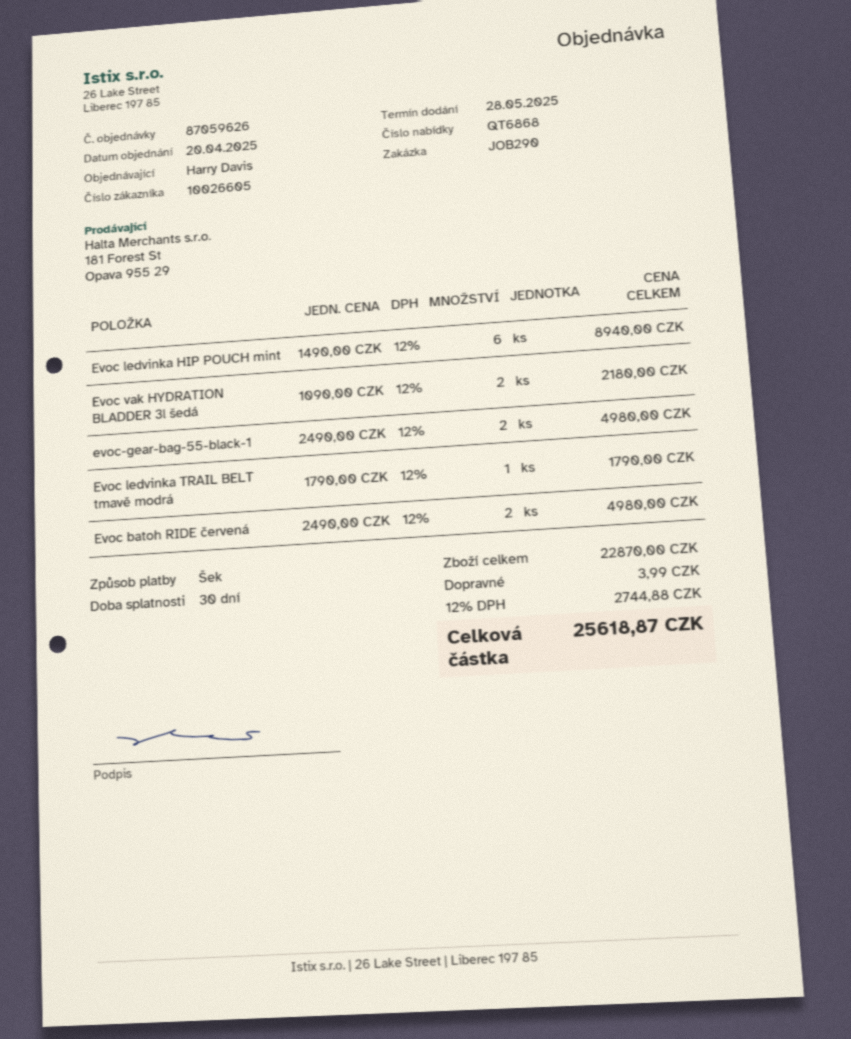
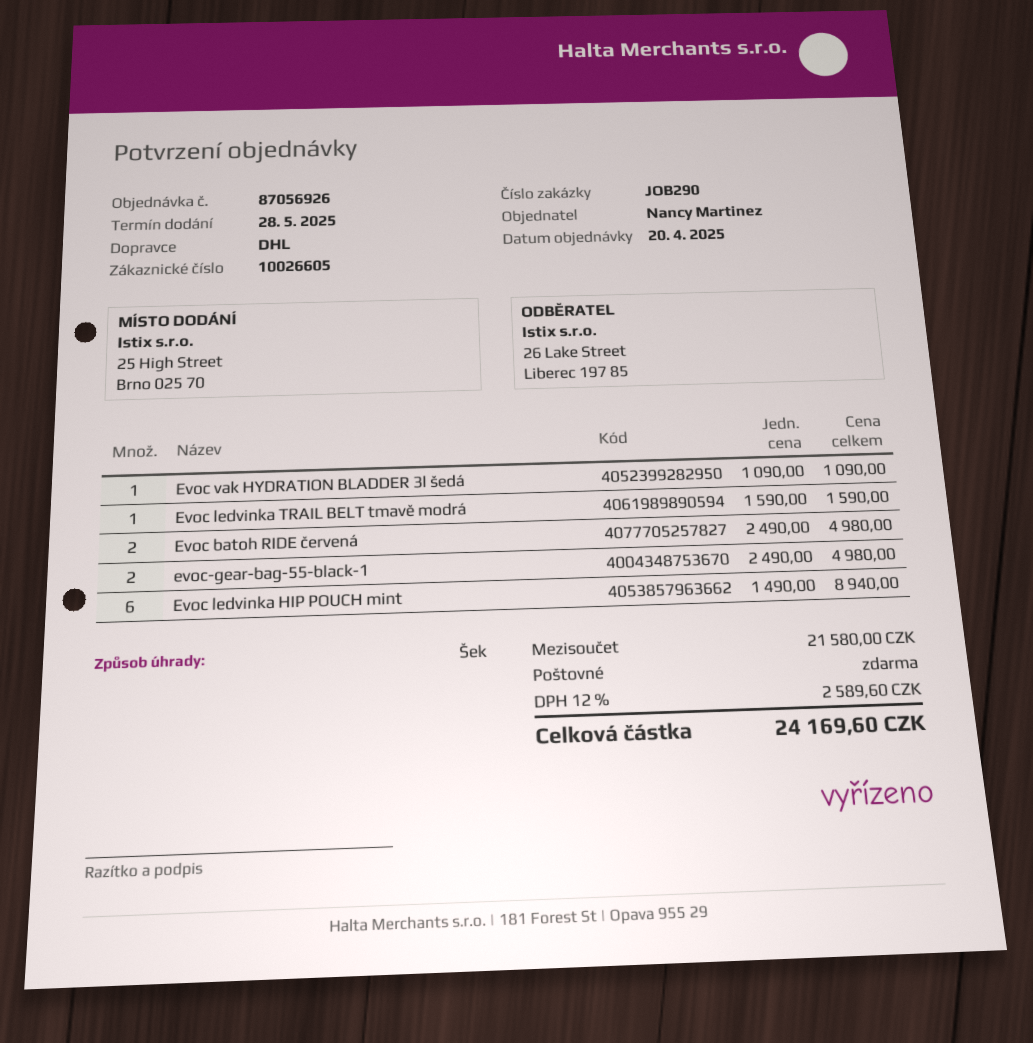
order number: 87059626 -> 87056926
ordered by: Harry Davis -> Nancy Martinez
Evoc vak HYDRATION BLADDER 3l šedá: 2 x 1090.00 = 2180.00 -> 1 x 1090.00 = 1090.00
Evoc ledvinka TRAIL BELT tmavě modrá: 1 x 1790.00 = 1790.00 -> 1 x 1590.00 = 1590.00
subtotal: 22870.00 -> 21580.00
shipping: 3.99 -> 0.00
tax: 12% = 2744.88 -> 12% = 2589.60
total: 25618.87 -> 24169.60

